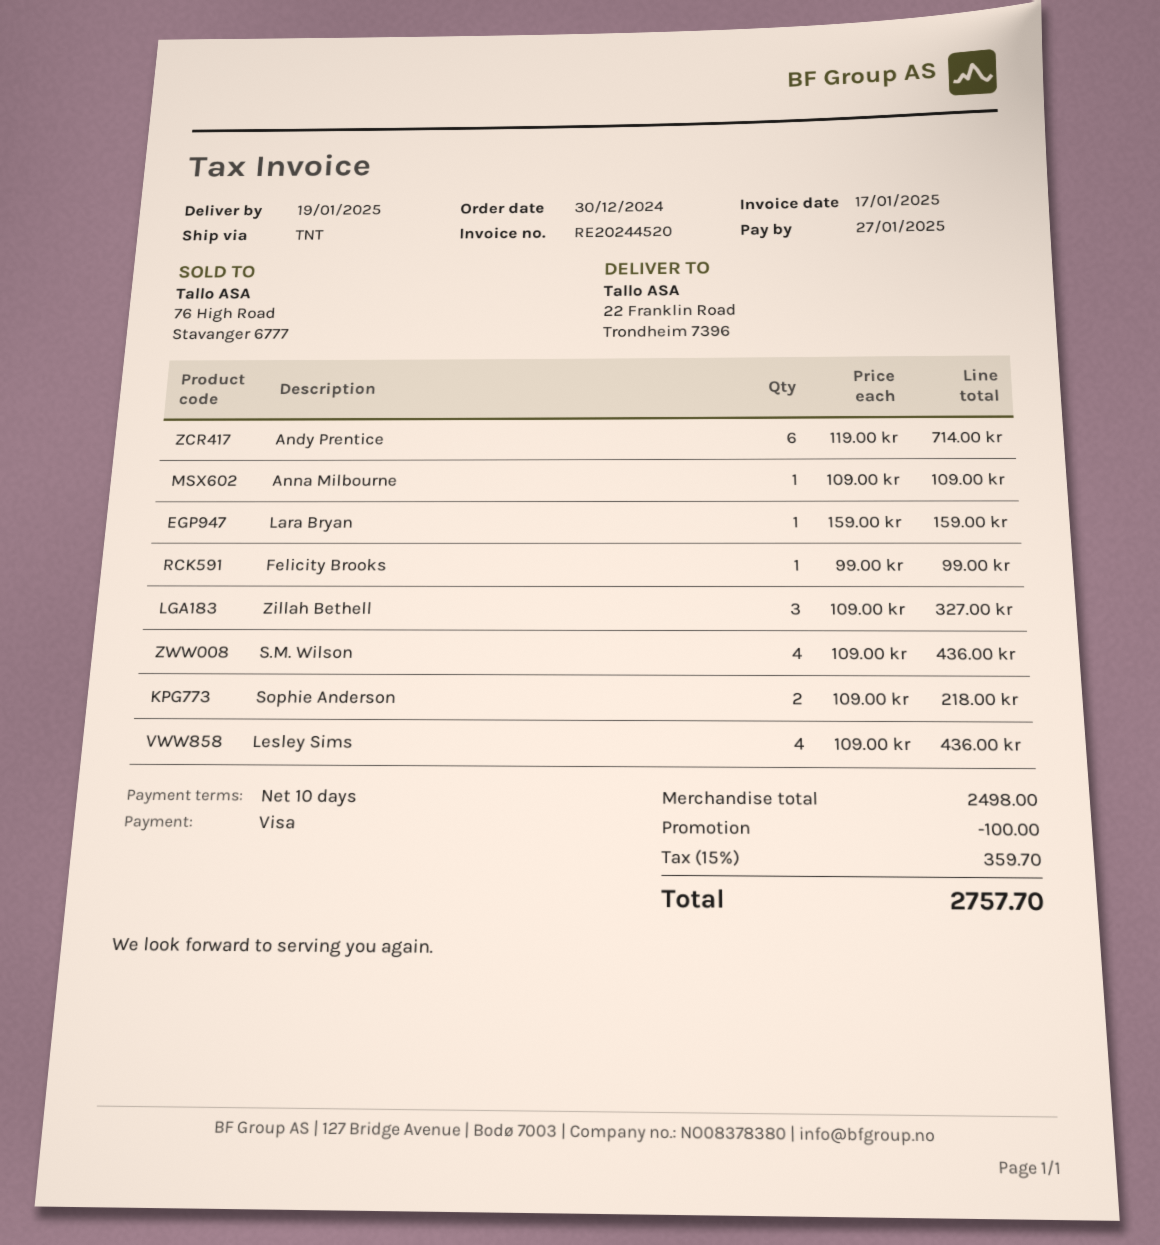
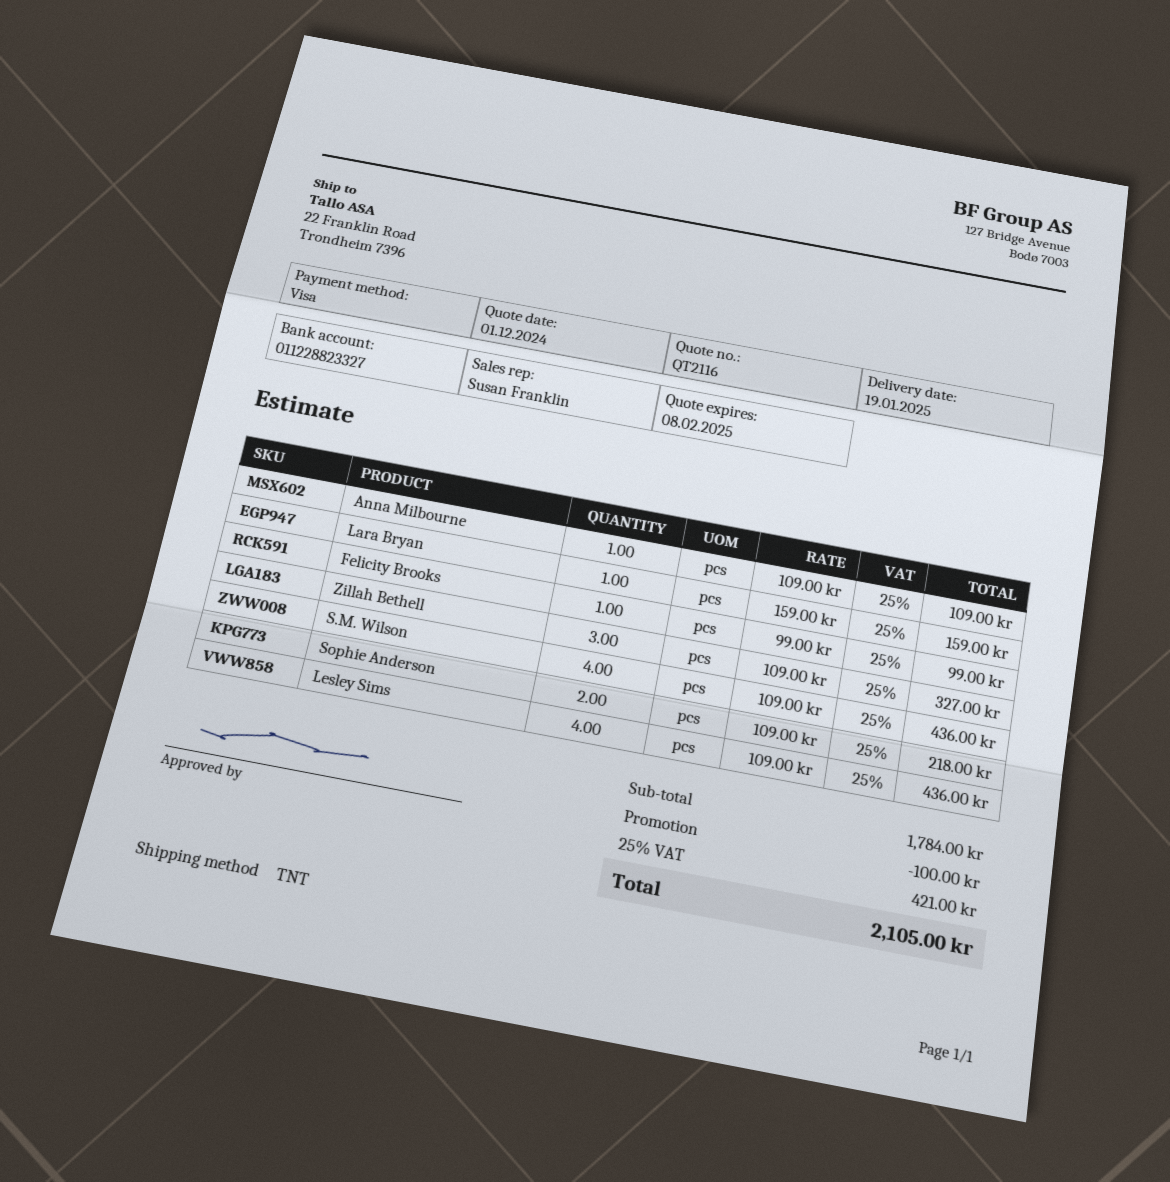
Andy Prentice: 6 x 119.00 = 714.00 -> none
subtotal: 2498.00 -> 1784.00
tax: 15% = 359.70 -> 25% = 421.00
total: 2757.70 -> 2105.00

